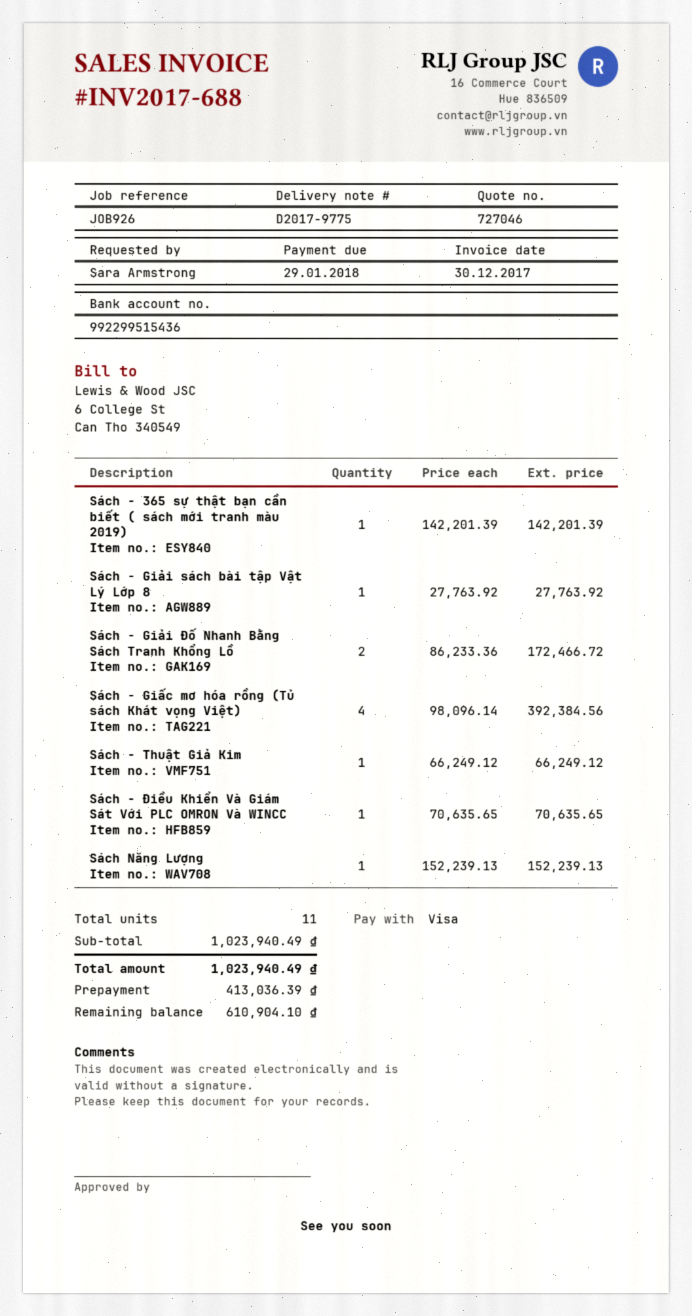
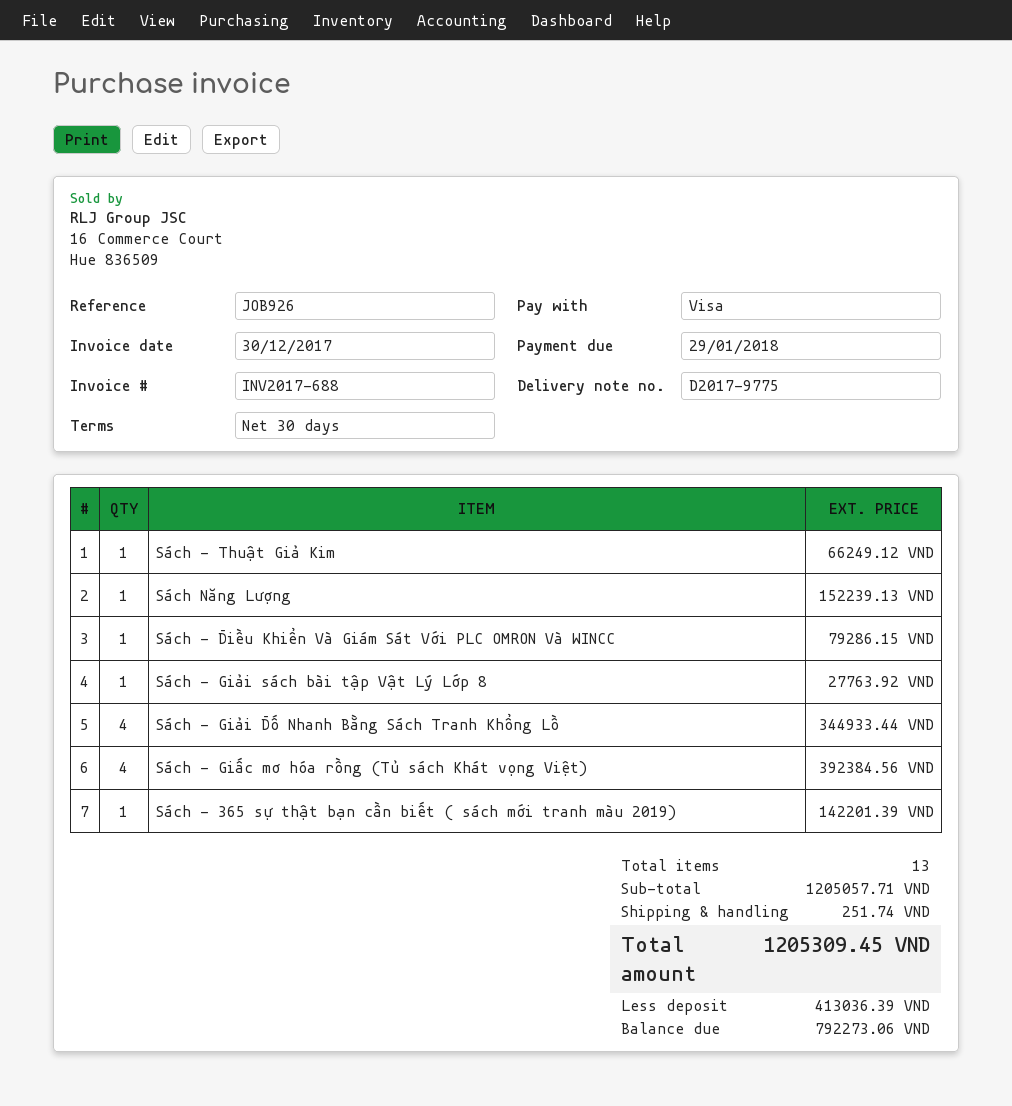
Sách - Giải Đố Nhanh Bằng Sách Tranh Khổng Lồ: 2 for 172466.72 -> 4 for 344933.44
Sách - Điều Khiển Và Giám Sát Với PLC OMRON Và WINCC: 1 for 70635.65 -> 1 for 79286.15
total quantity: 11 -> 13
subtotal: 1023940.49 -> 1205057.71
shipping: none -> 251.74
total: 1023940.49 -> 1205309.45
balance: 610904.10 -> 792273.06

